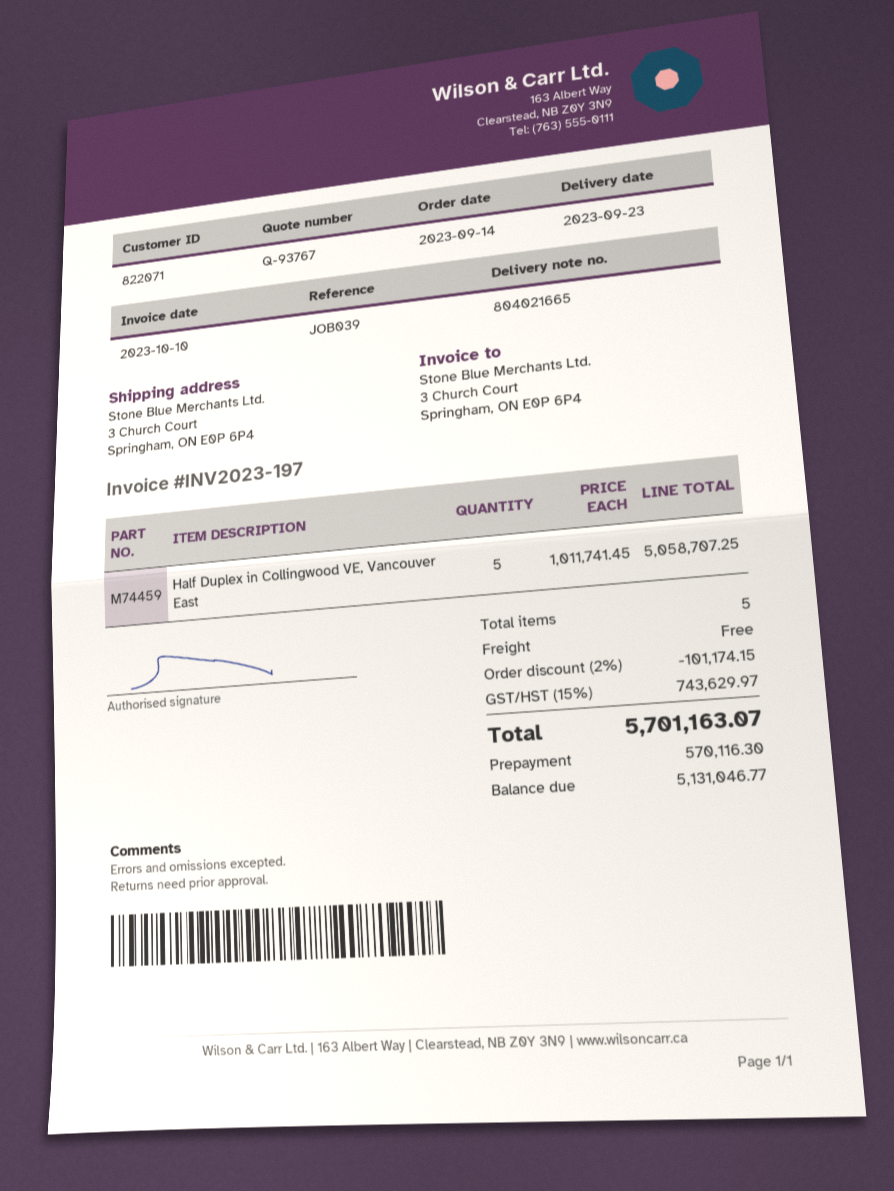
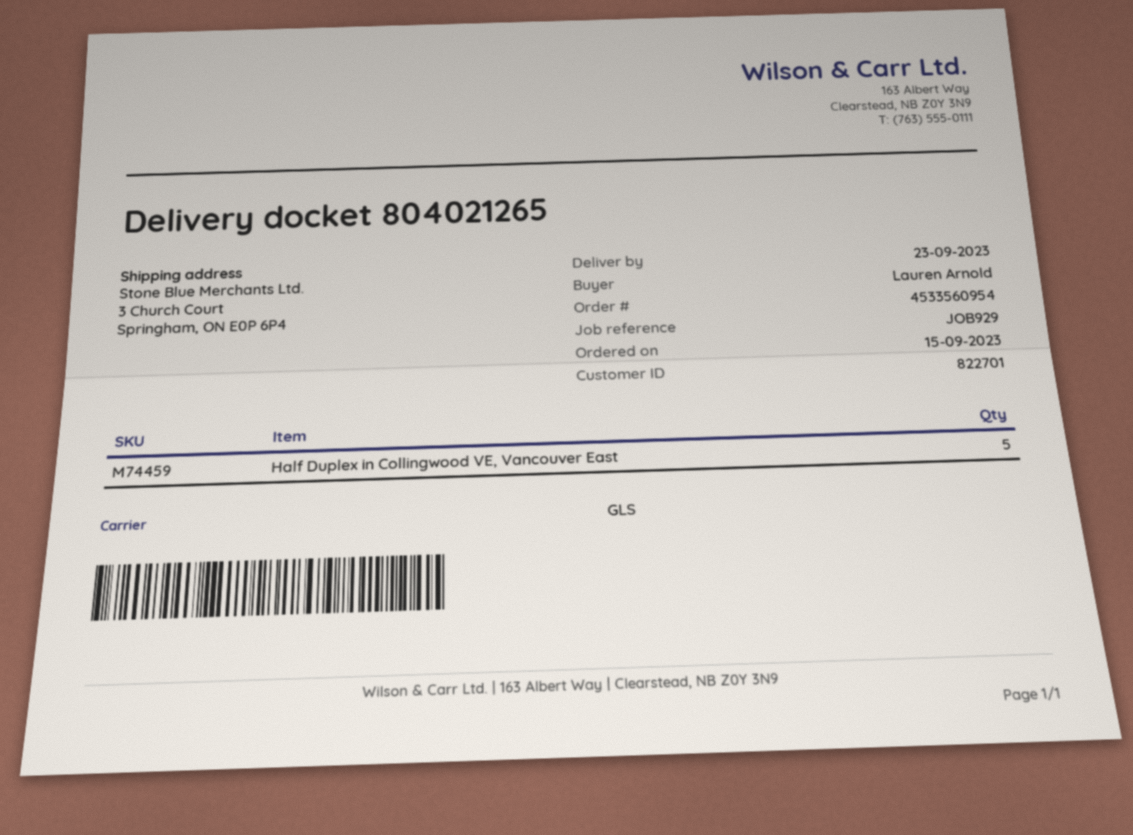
order date: 2023-09-14 -> 2023-09-15
delivery note number: 804021665 -> 804021265
customer number: 822071 -> 822701
reference: JOB039 -> JOB929

